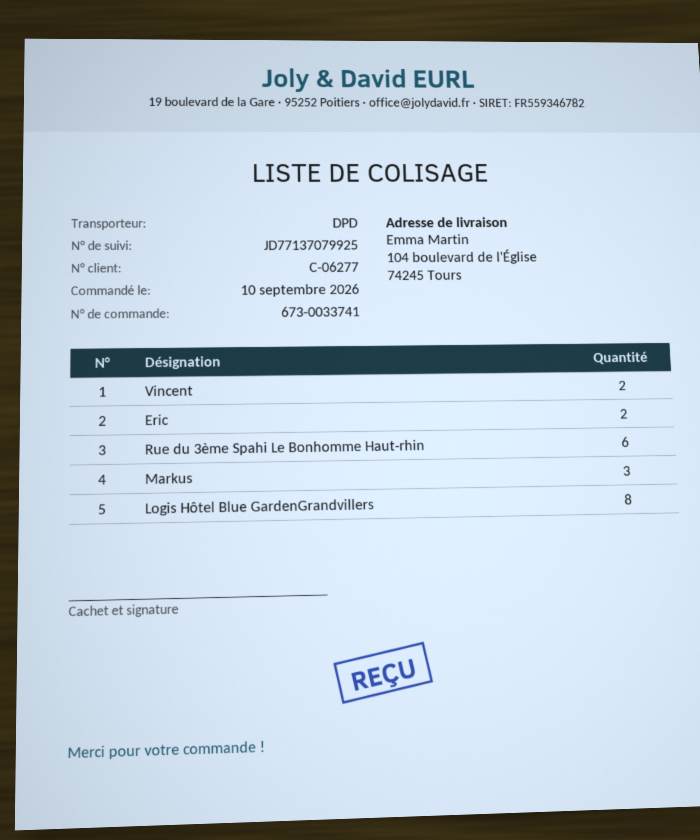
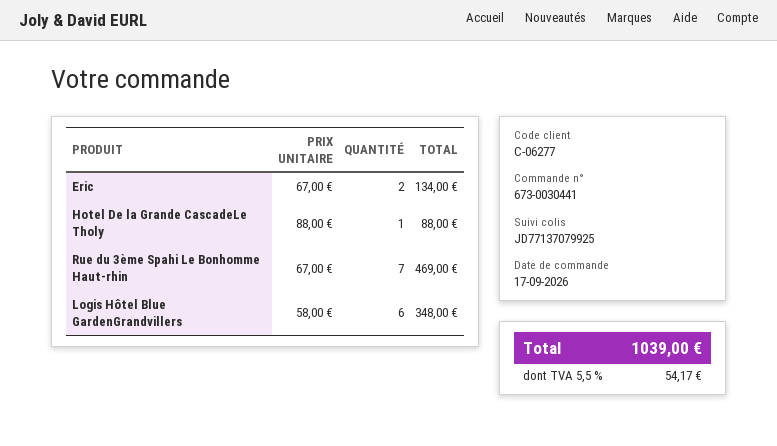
order number: 673-0033741 -> 673-0030441
order date: 2026-09-10 -> 2026-09-17
Vincent: 2 -> none
Rue du 3ème Spahi Le Bonhomme Haut-rhin: 6 -> 7
Markus: 3 -> none
Logis Hôtel Blue GardenGrandvillers: 8 -> 6
Hotel De la Grande CascadeLe Tholy: none -> 1

